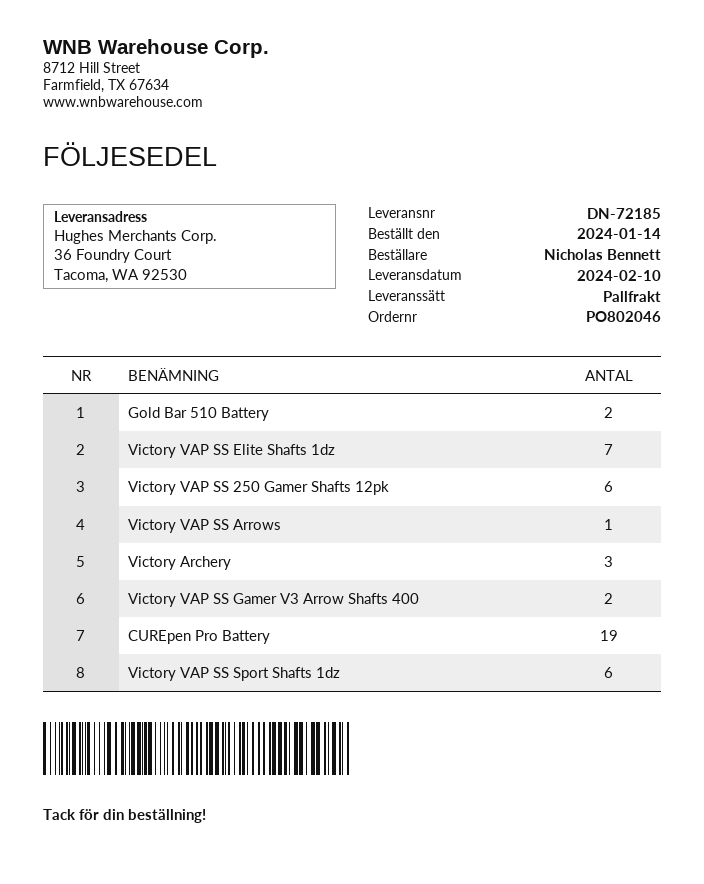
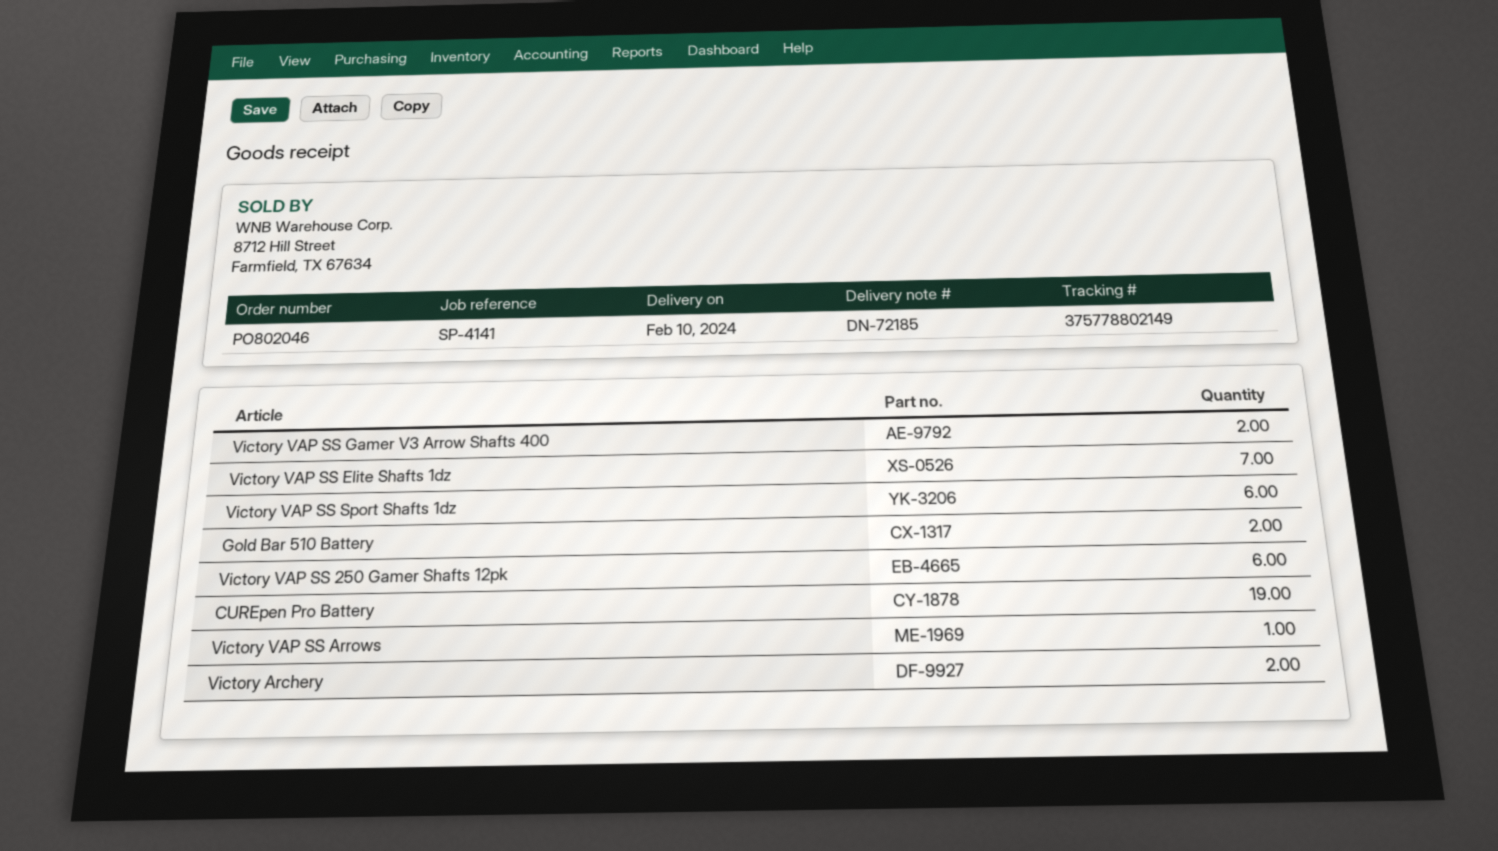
Victory Archery: 3 -> 2

